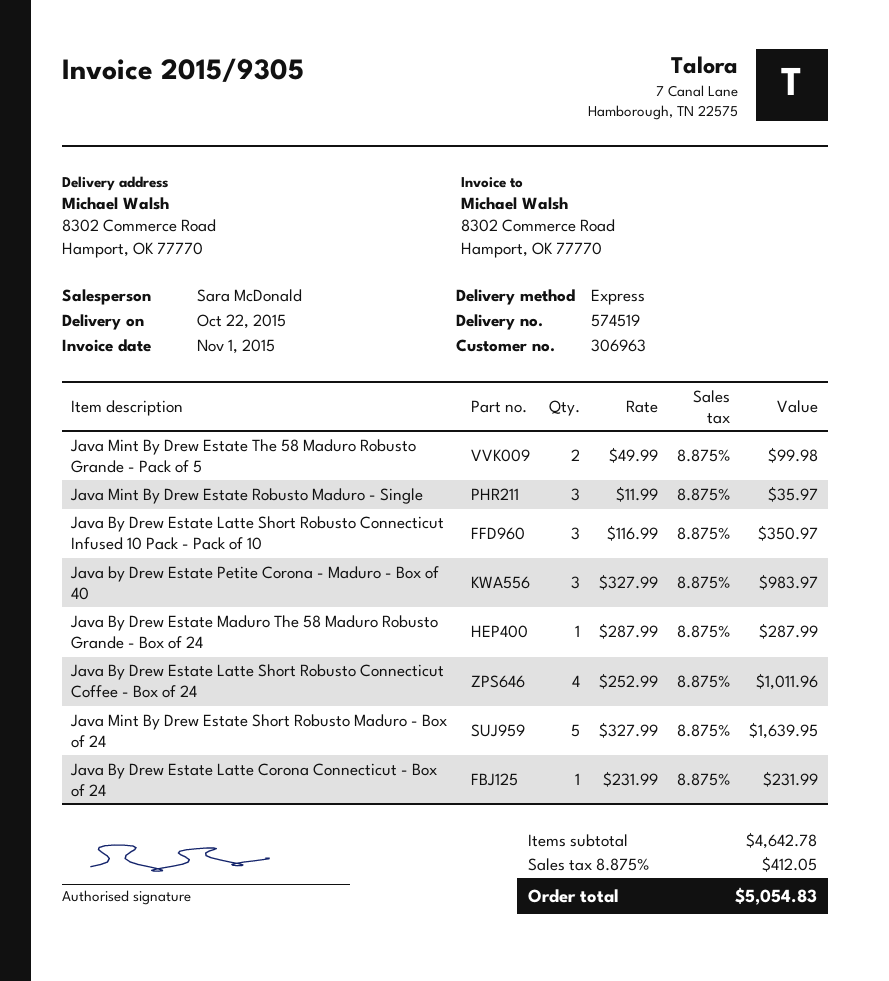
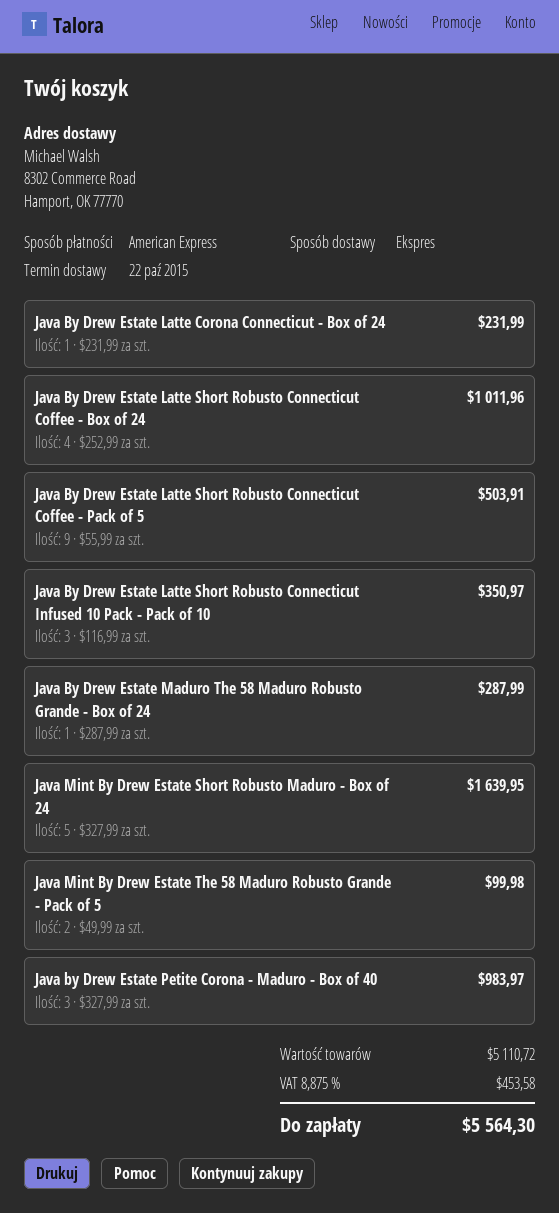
Java Mint By Drew Estate Robusto Maduro - Single: 3 x 11.99 = 35.97 -> none
Java By Drew Estate Latte Short Robusto Connecticut Coffee - Pack of 5: none -> 9 x 55.99 = 503.91
subtotal: 4642.78 -> 5110.72
tax: 8.875% = 412.05 -> 8.875% = 453.58
total: 5054.83 -> 5564.30

